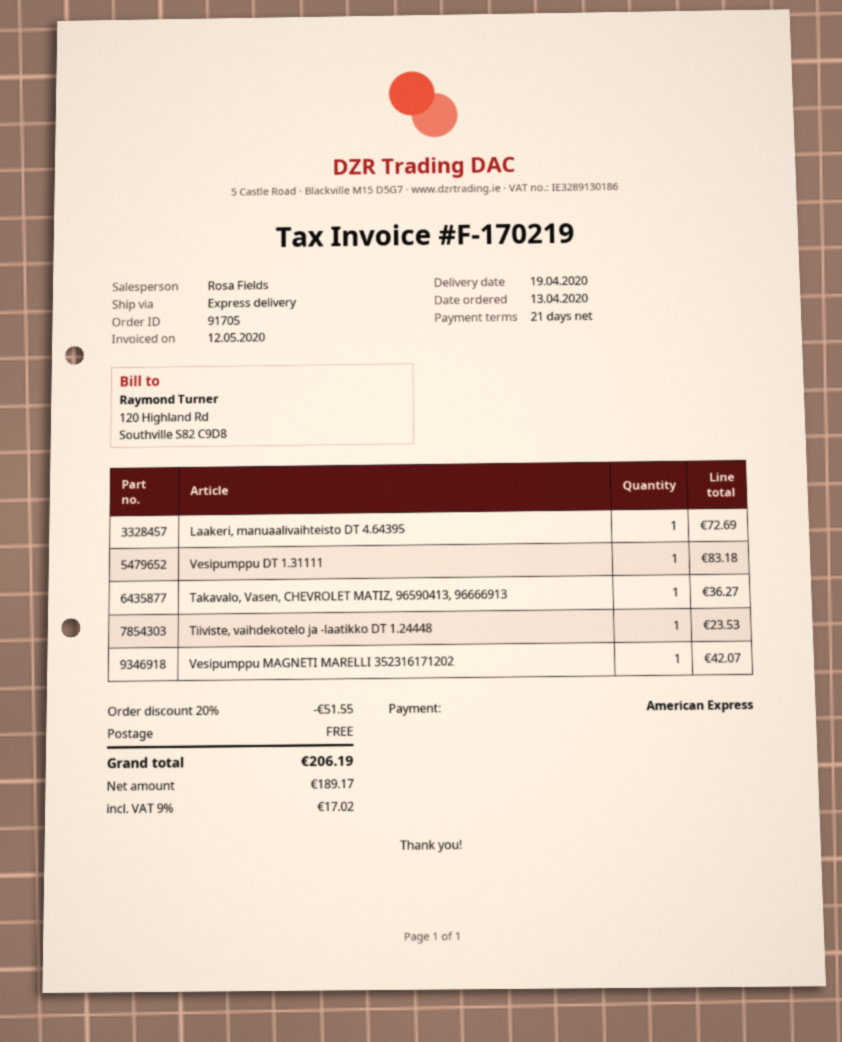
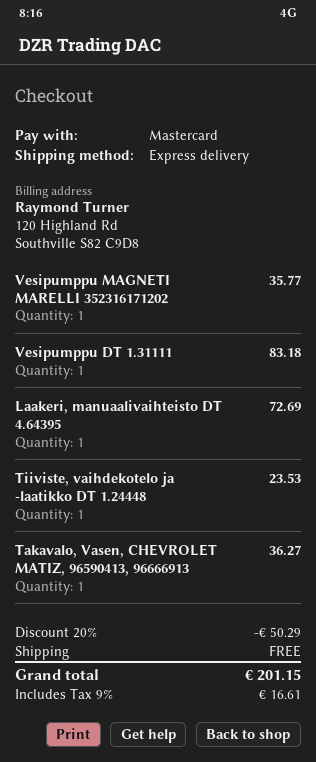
payment method: American Express -> Mastercard
Vesipumppu MAGNETI MARELLI 352316171202: 1 for 42.07 -> 1 for 35.77
discount: 20% = 51.55 -> 20% = 50.29
tax: 9% = 17.02 -> 9% = 16.61
total: 206.19 -> 201.15

